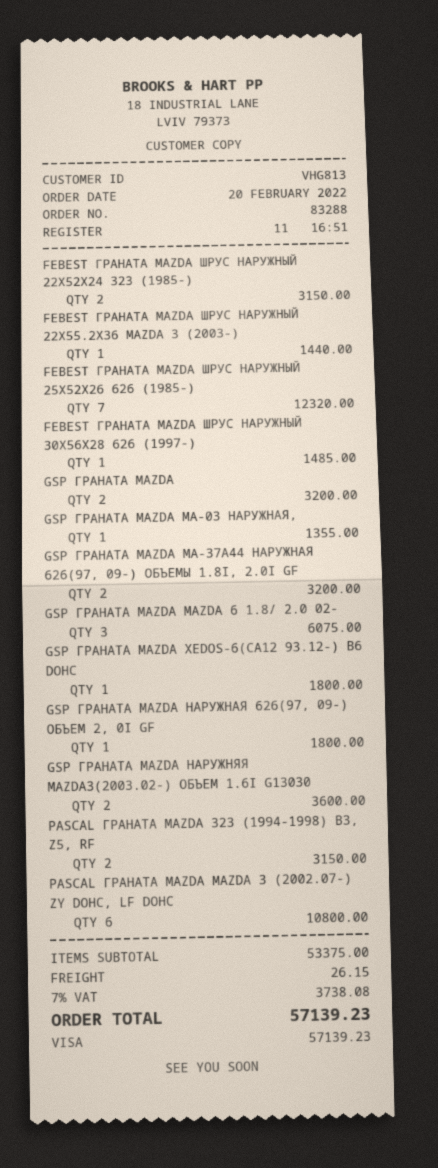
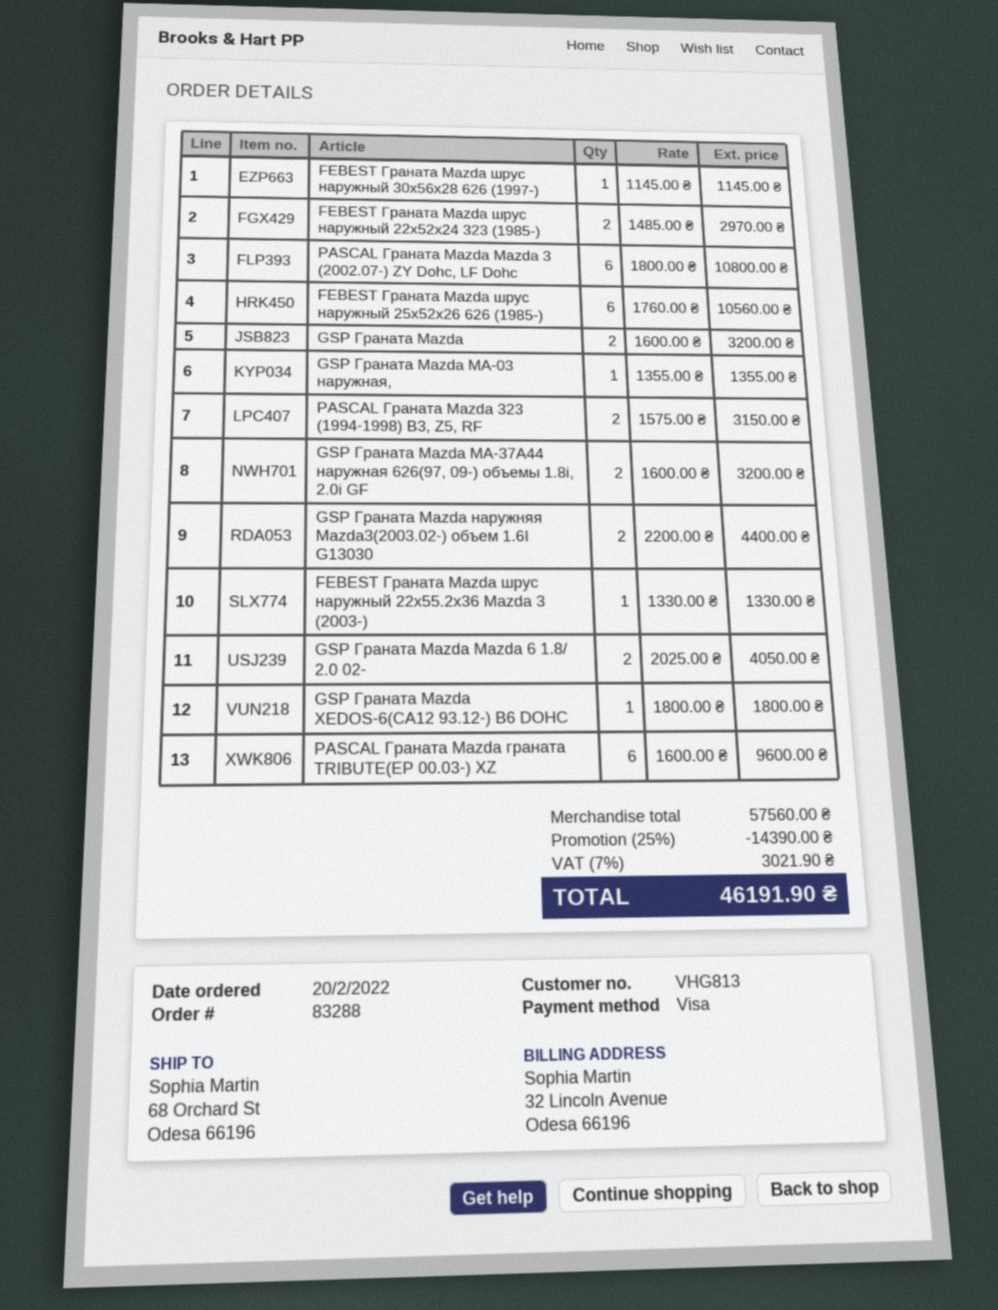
FEBEST ГРАНАТА MAZDA ШРУС НАРУЖНЫЙ 22X52X24 323 (1985-): 2 for 3150.00 -> 2 for 2970.00
FEBEST ГРАНАТА MAZDA ШРУС НАРУЖНЫЙ 22X55.2X36 MAZDA 3 (2003-): 1 for 1440.00 -> 1 for 1330.00
FEBEST ГРАНАТА MAZDA ШРУС НАРУЖНЫЙ 25X52X26 626 (1985-): 7 for 12320.00 -> 6 for 10560.00
FEBEST ГРАНАТА MAZDA ШРУС НАРУЖНЫЙ 30X56X28 626 (1997-): 1 for 1485.00 -> 1 for 1145.00
GSP ГРАНАТА MAZDA MAZDA 6 1.8/ 2.0 02-: 3 for 6075.00 -> 2 for 4050.00
GSP ГРАНАТА MAZDA НАРУЖНАЯ 626(97, 09-) ОБЪЕМ 2, 0I GF: 1 for 1800.00 -> none
GSP ГРАНАТА MAZDA НАРУЖНЯЯ MAZDA3(2003.02-) ОБЪЕМ 1.6I G13030: 2 for 3600.00 -> 2 for 4400.00
PASCAL Граната Mazda граната TRIBUTE(EP 00.03-) XZ: none -> 6 for 9600.00
subtotal: 53375.00 -> 57560.00
discount: none -> 25% = 14390.00
shipping: 26.15 -> none
tax: 7% = 3738.08 -> 7% = 3021.90
total: 57139.23 -> 46191.90

